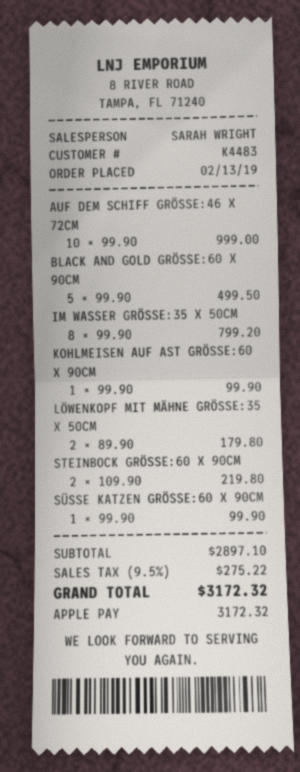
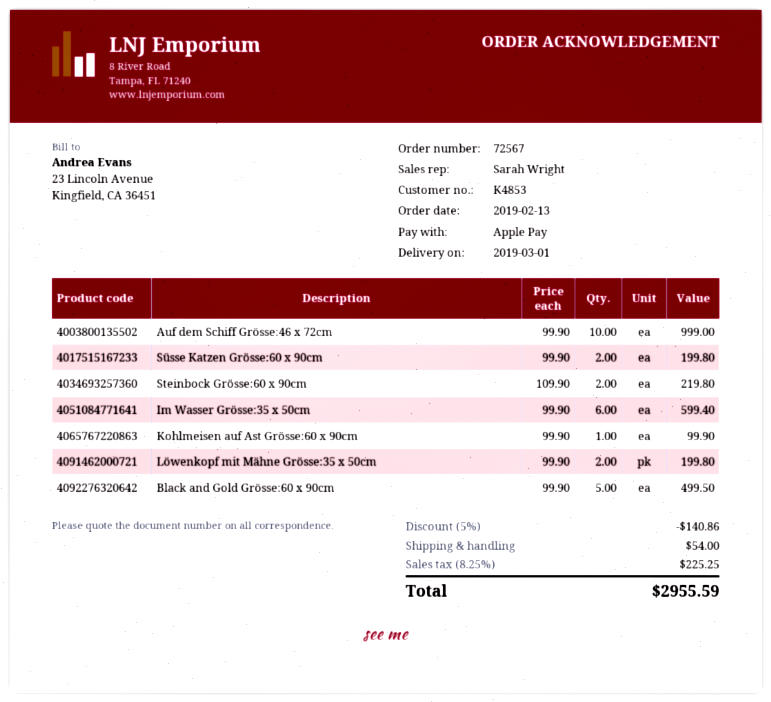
customer number: K4483 -> K4853
IM WASSER GRÖSSE:35 X 50CM: 8 x 99.90 = 799.20 -> 6 x 99.90 = 599.40
LÖWENKOPF MIT MÄHNE GRÖSSE:35 X 50CM: 2 x 89.90 = 179.80 -> 2 x 99.90 = 199.80
SÜSSE KATZEN GRÖSSE:60 X 90CM: 1 x 99.90 = 99.90 -> 2 x 99.90 = 199.80
discount: none -> 5% = 140.86
shipping: none -> 54.00
tax: 9.5% = 275.22 -> 8.25% = 225.25
total: 3172.32 -> 2955.59

